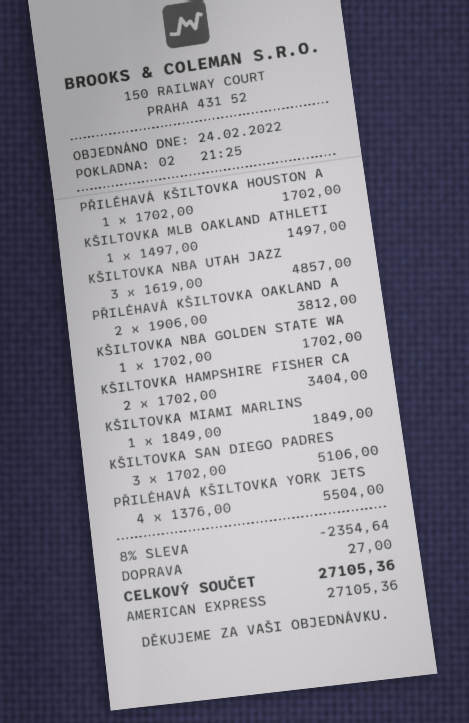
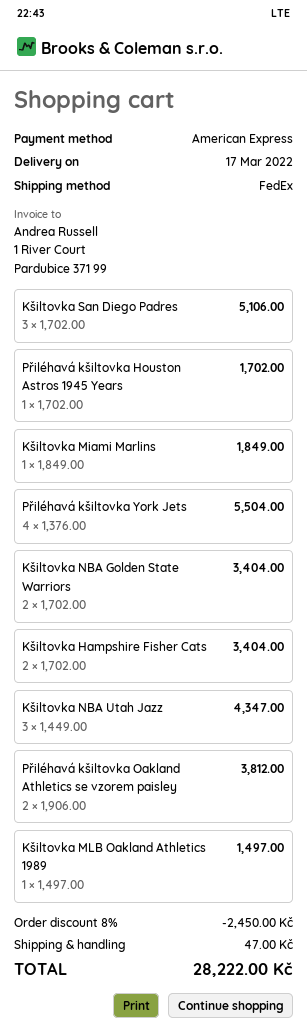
KŠILTOVKA NBA UTAH JAZZ: 3 x 1619.00 = 4857.00 -> 3 x 1449.00 = 4347.00
KŠILTOVKA NBA GOLDEN STATE WA: 1 x 1702.00 = 1702.00 -> 2 x 1702.00 = 3404.00
discount: 8% = 2354.64 -> 8% = 2450.00
shipping: 27.00 -> 47.00
total: 27105.36 -> 28222.00

